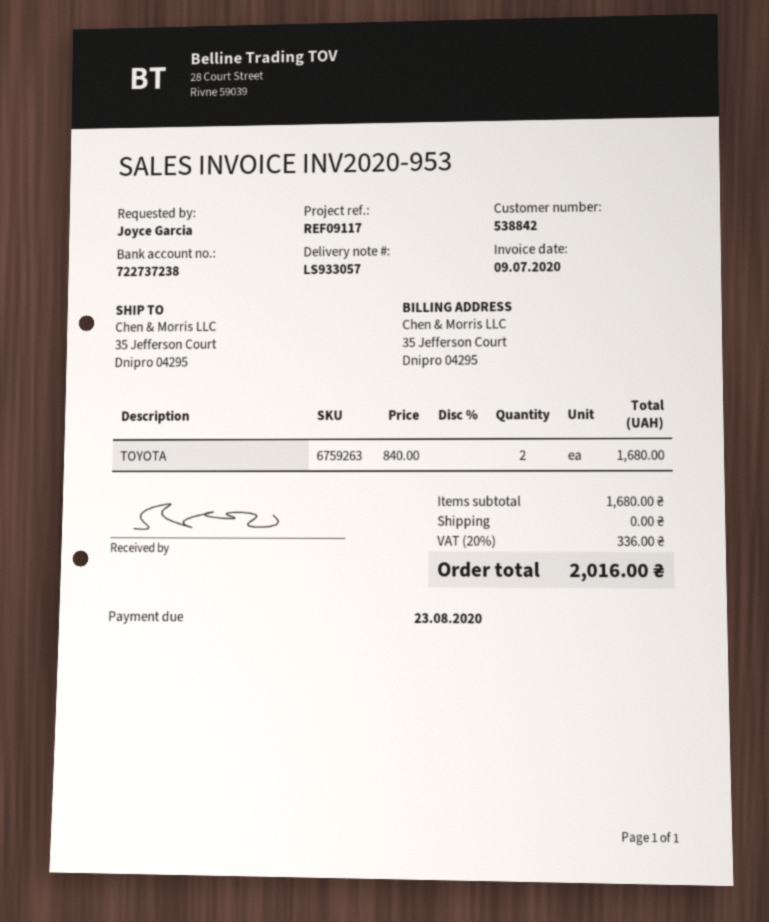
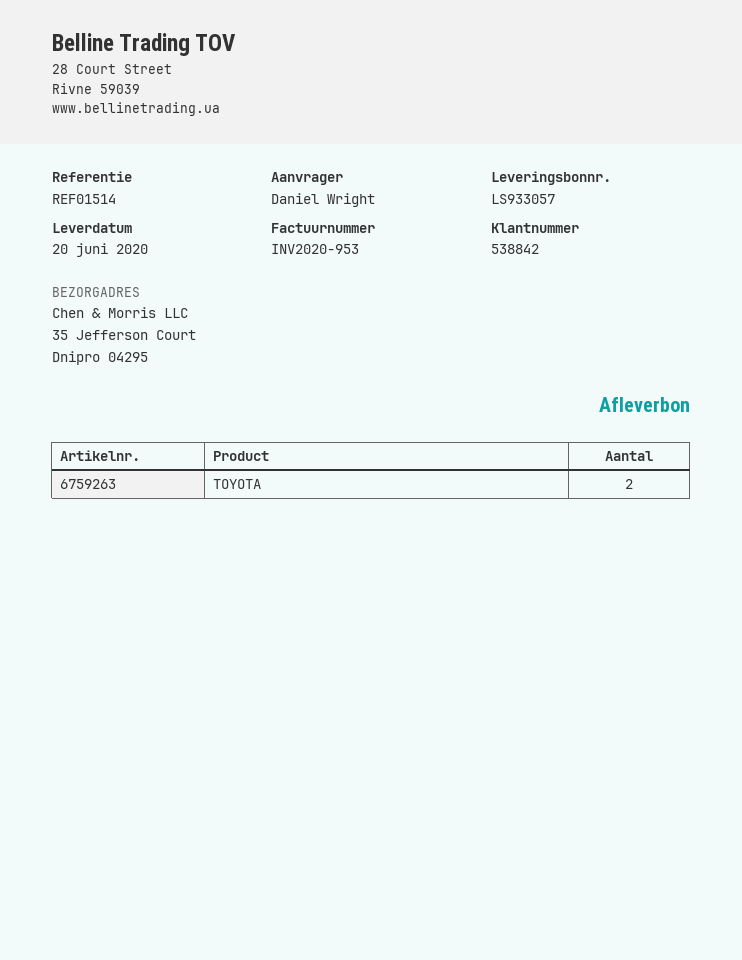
reference: REF09117 -> REF01514
ordered by: Joyce Garcia -> Daniel Wright

